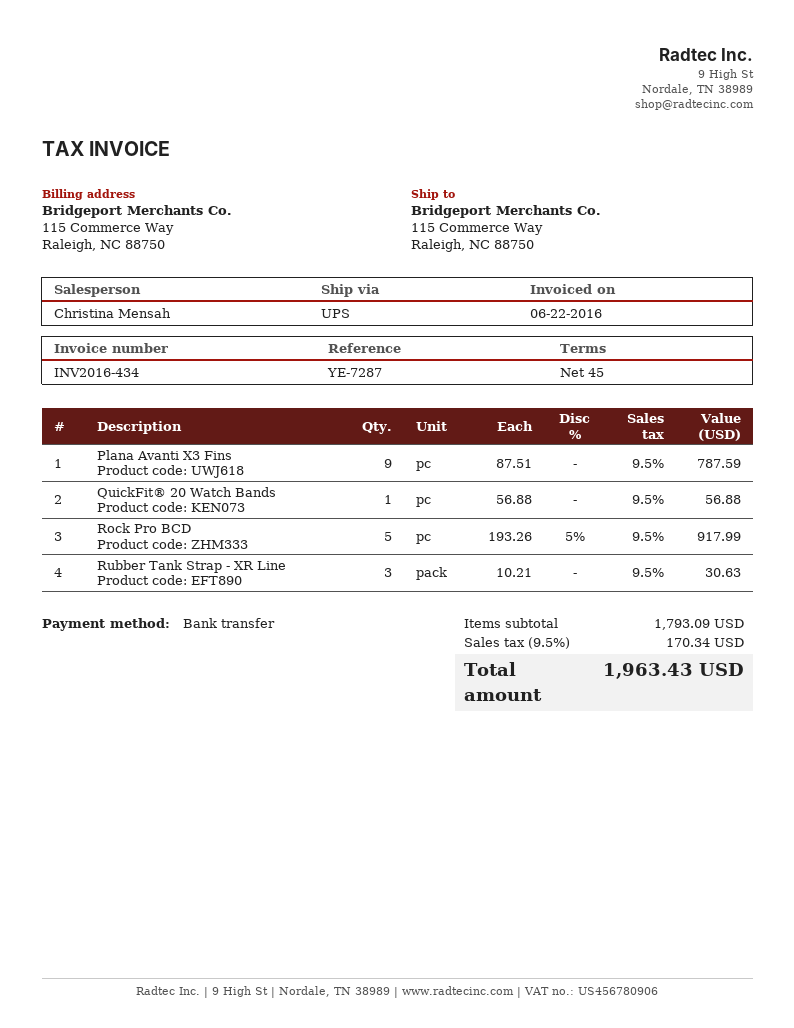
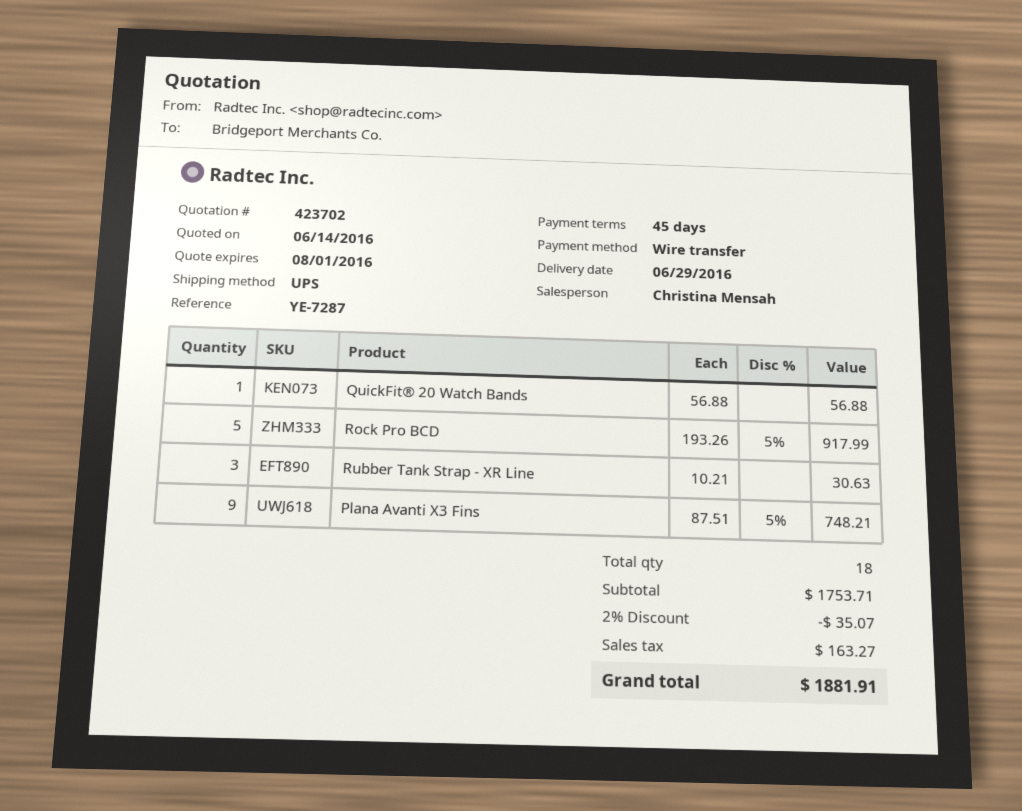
Plana Avanti X3 Fins: 9 x 87.51 = 787.59 -> 9 x 87.51 - 5% = 748.21
subtotal: 1793.09 -> 1753.71
discount: none -> 2% = 35.07
tax: 170.34 -> 163.27
total: 1963.43 -> 1881.91

